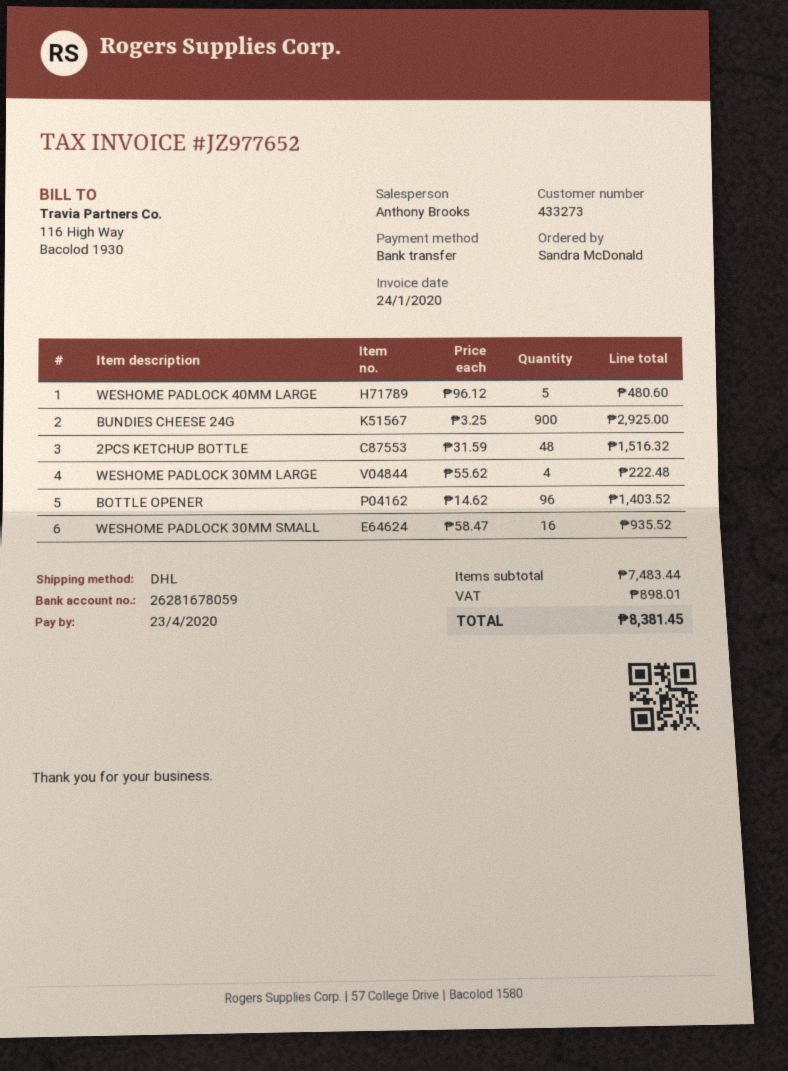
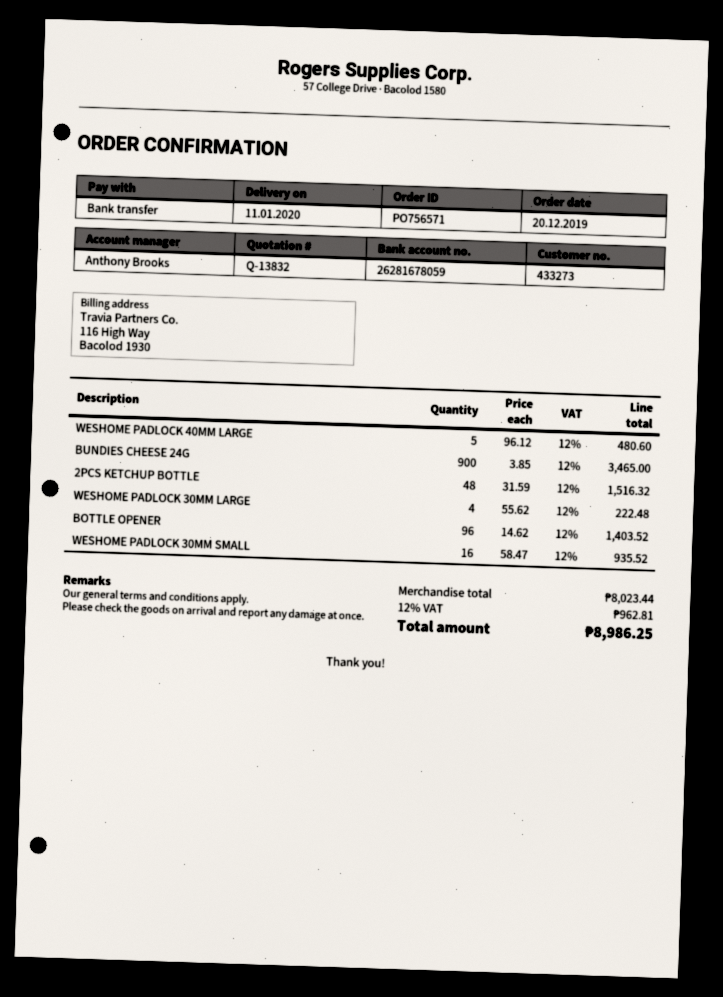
BUNDIES CHEESE 24G: 900 x 3.25 = 2925.00 -> 900 x 3.85 = 3465.00
subtotal: 7483.44 -> 8023.44
tax: 898.01 -> 962.81
total: 8381.45 -> 8986.25

